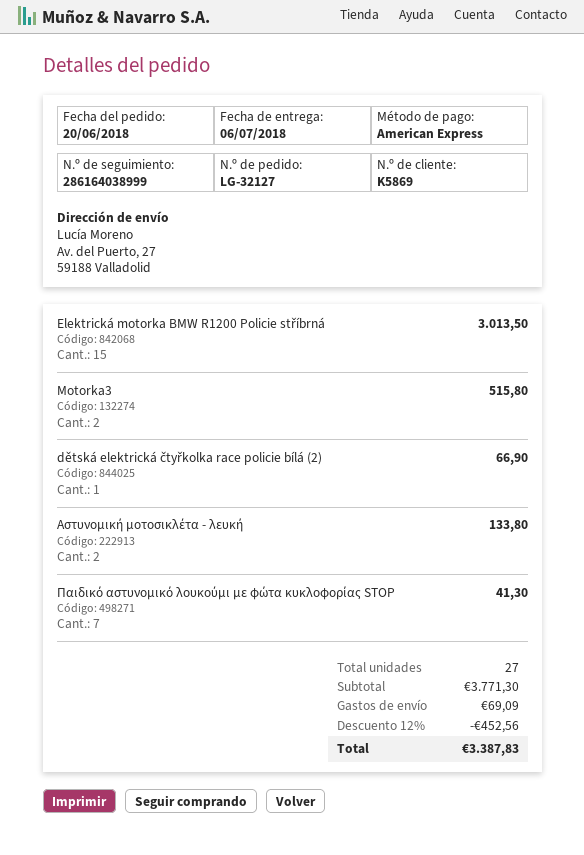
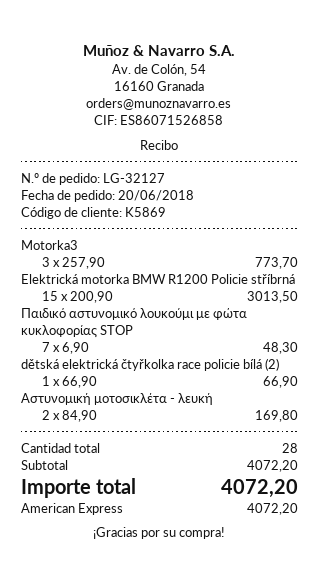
Motorka3: 2 for 515.80 -> 3 for 773.70
Αστυνομική μοτοσικλέτα - λευκή: 2 for 133.80 -> 2 for 169.80
Παιδικό αστυνομικό λουκούμι με φώτα κυκλοφορίας STOP: 7 for 41.30 -> 7 for 48.30
total quantity: 27 -> 28
subtotal: 3771.30 -> 4072.20
discount: 12% = 452.56 -> none
shipping: 69.09 -> none
total: 3387.83 -> 4072.20

